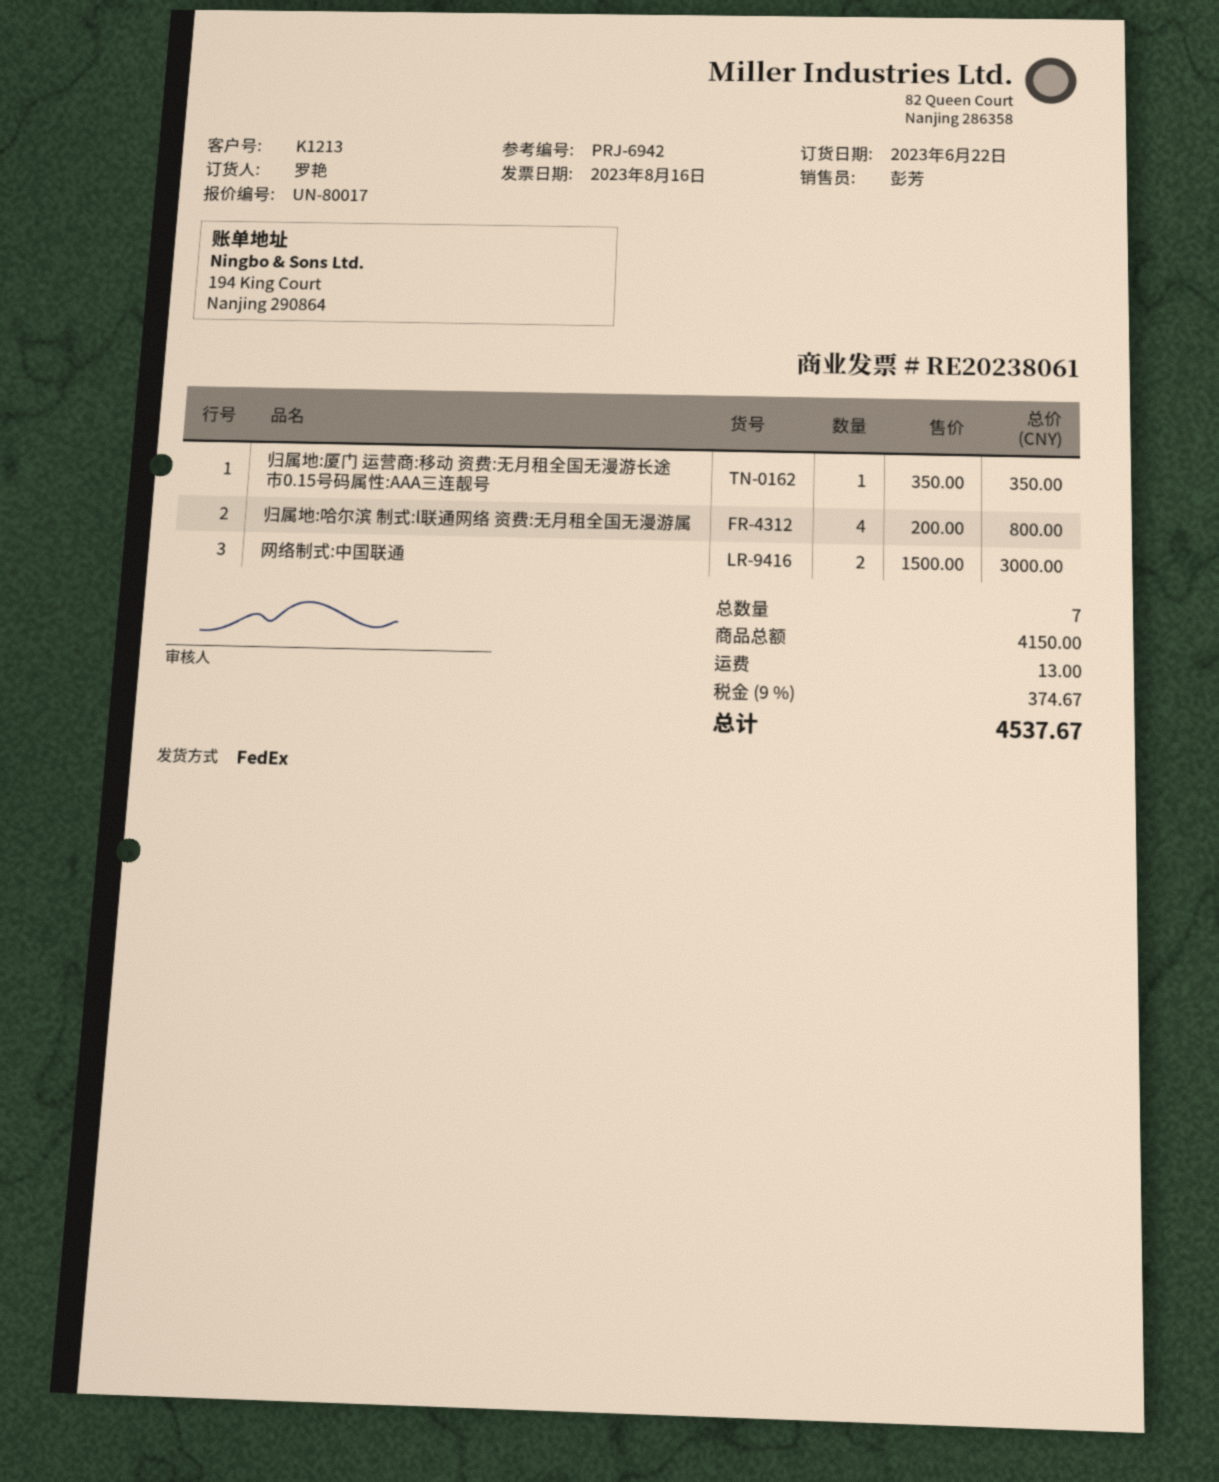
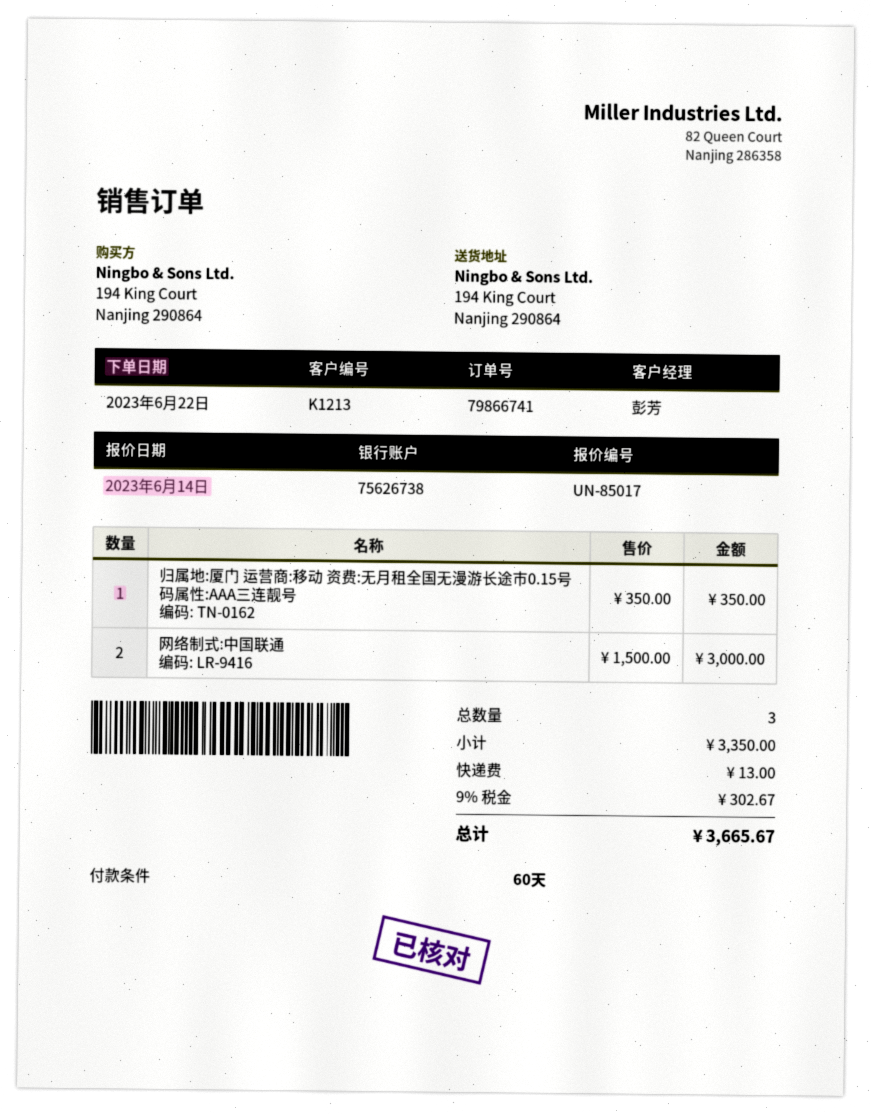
quote number: UN-80017 -> UN-85017
归属地:哈尔滨 制式:l联通网络 资费:无月租全国无漫游属: 4 x 200.00 = 800.00 -> none
total quantity: 7 -> 3
subtotal: 4150.00 -> 3350.00
tax: 9% = 374.67 -> 9% = 302.67
total: 4537.67 -> 3665.67

